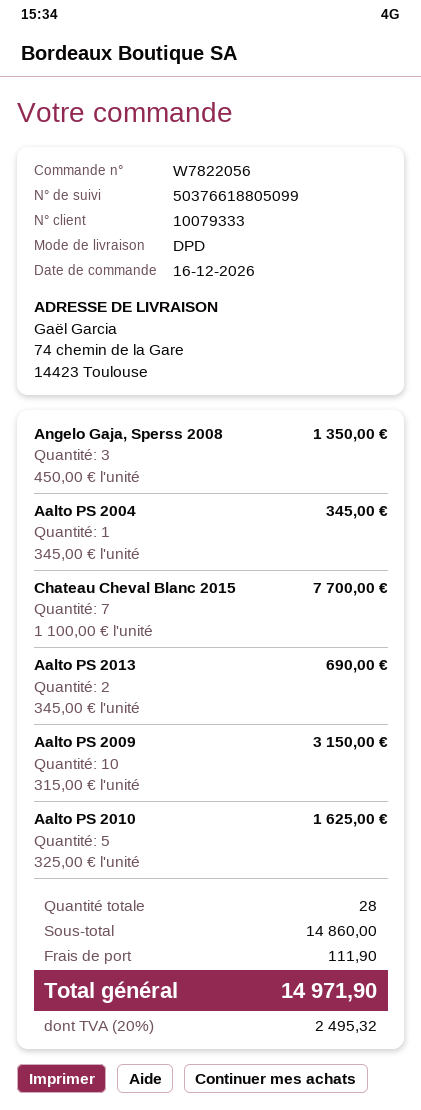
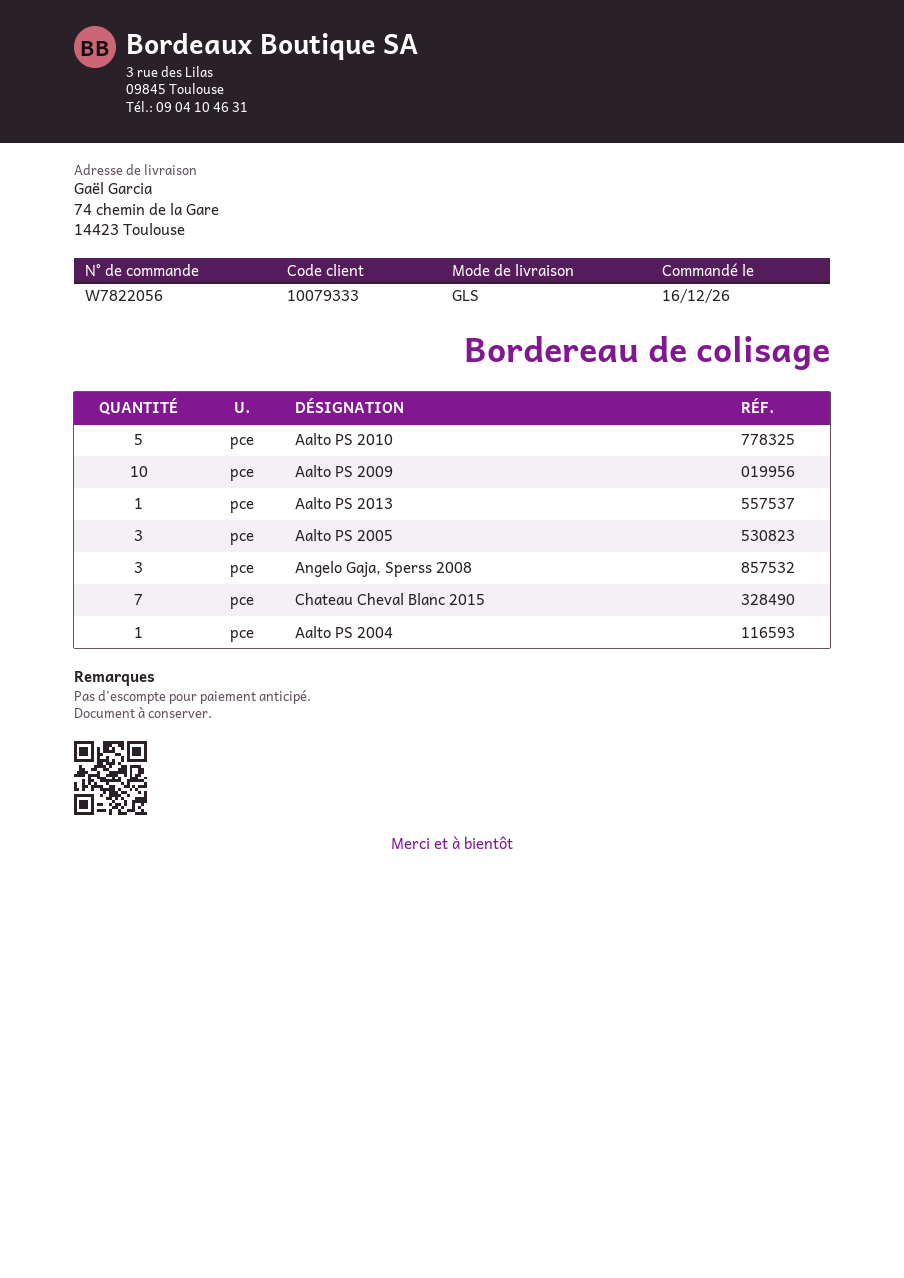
shipping method: DPD -> GLS
Aalto PS 2013: 2 -> 1
Aalto PS 2005: none -> 3

